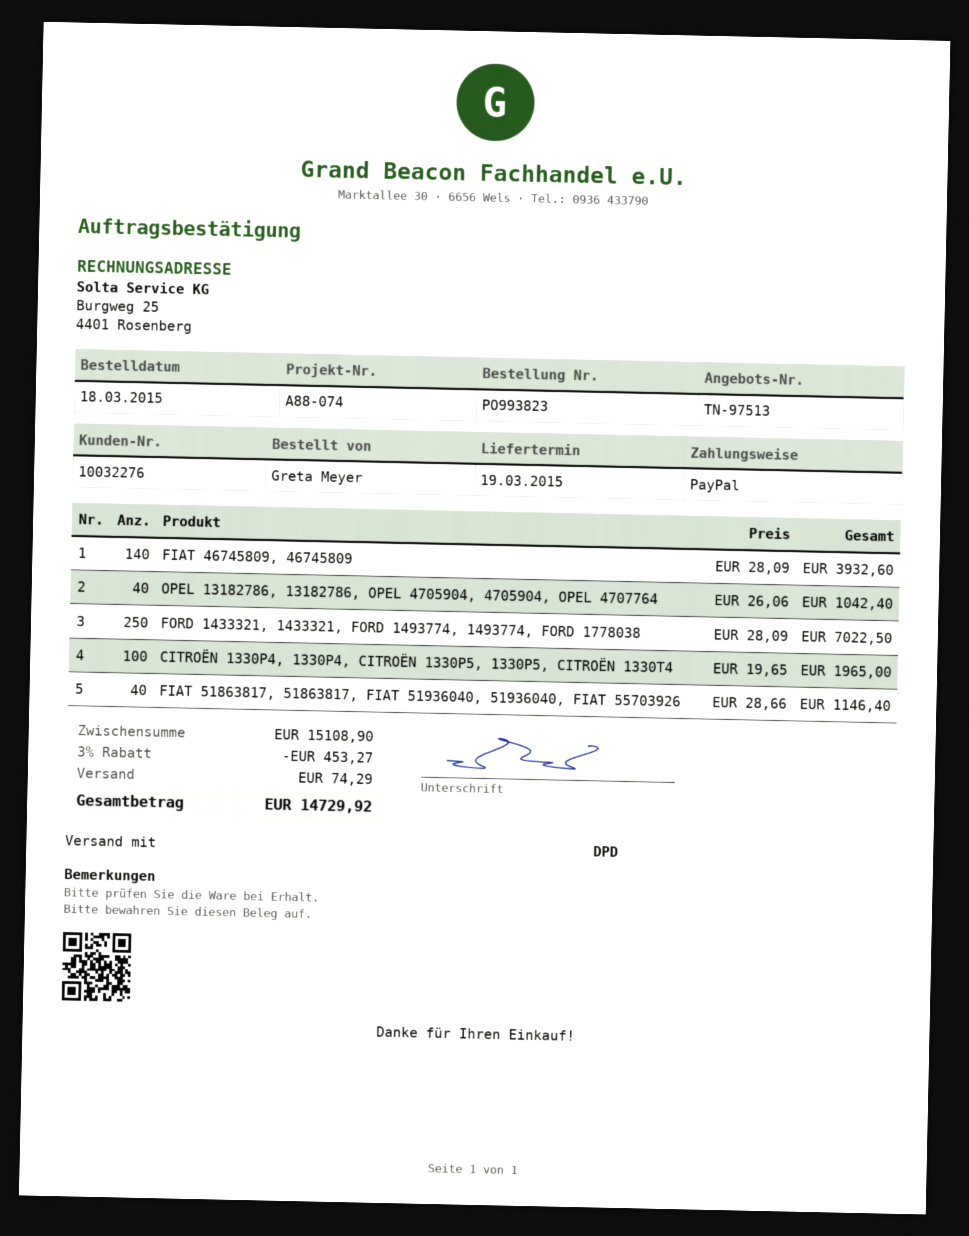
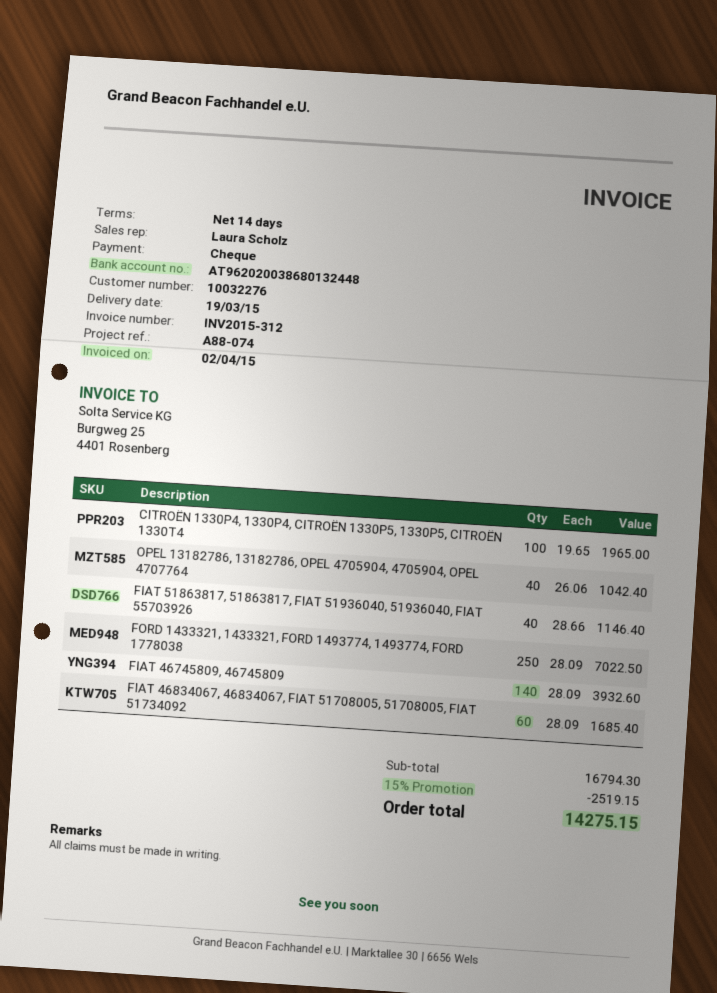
payment method: PayPal -> cheque
FIAT 46834067, 46834067, FIAT 51708005, 51708005, FIAT 51734092: none -> 60 x 28.09 = 1685.40
subtotal: 15108.90 -> 16794.30
discount: 3% = 453.27 -> 15% = 2519.15
shipping: 74.29 -> none
total: 14729.92 -> 14275.15

